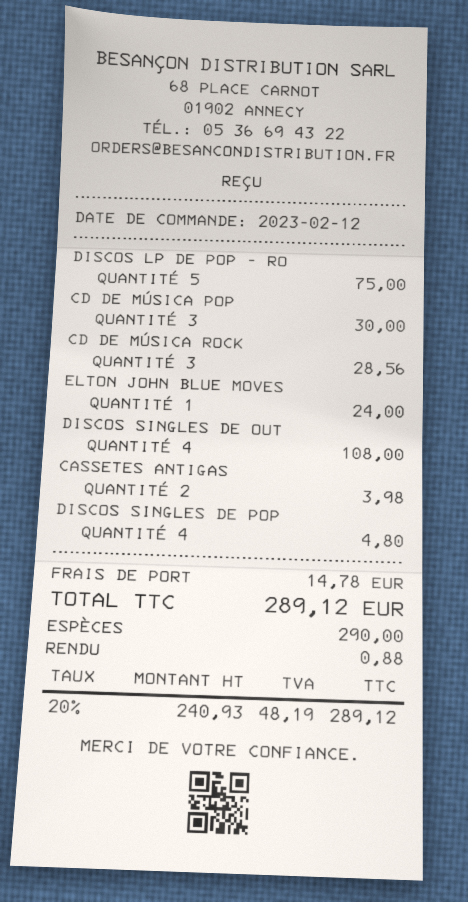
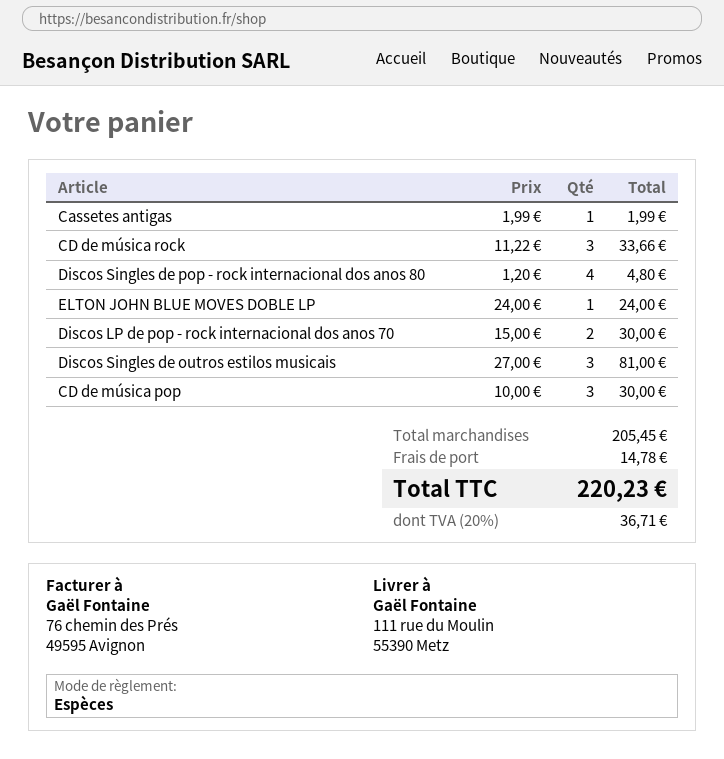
DISCOS LP DE POP - RO: 5 for 75.00 -> 2 for 30.00
CD DE MÚSICA ROCK: 3 for 28.56 -> 3 for 33.66
DISCOS SINGLES DE OUT: 4 for 108.00 -> 3 for 81.00
CASSETES ANTIGAS: 2 for 3.98 -> 1 for 1.99
tax: 20% = 48.19 -> 20% = 36.71
total: 289.12 -> 220.23

